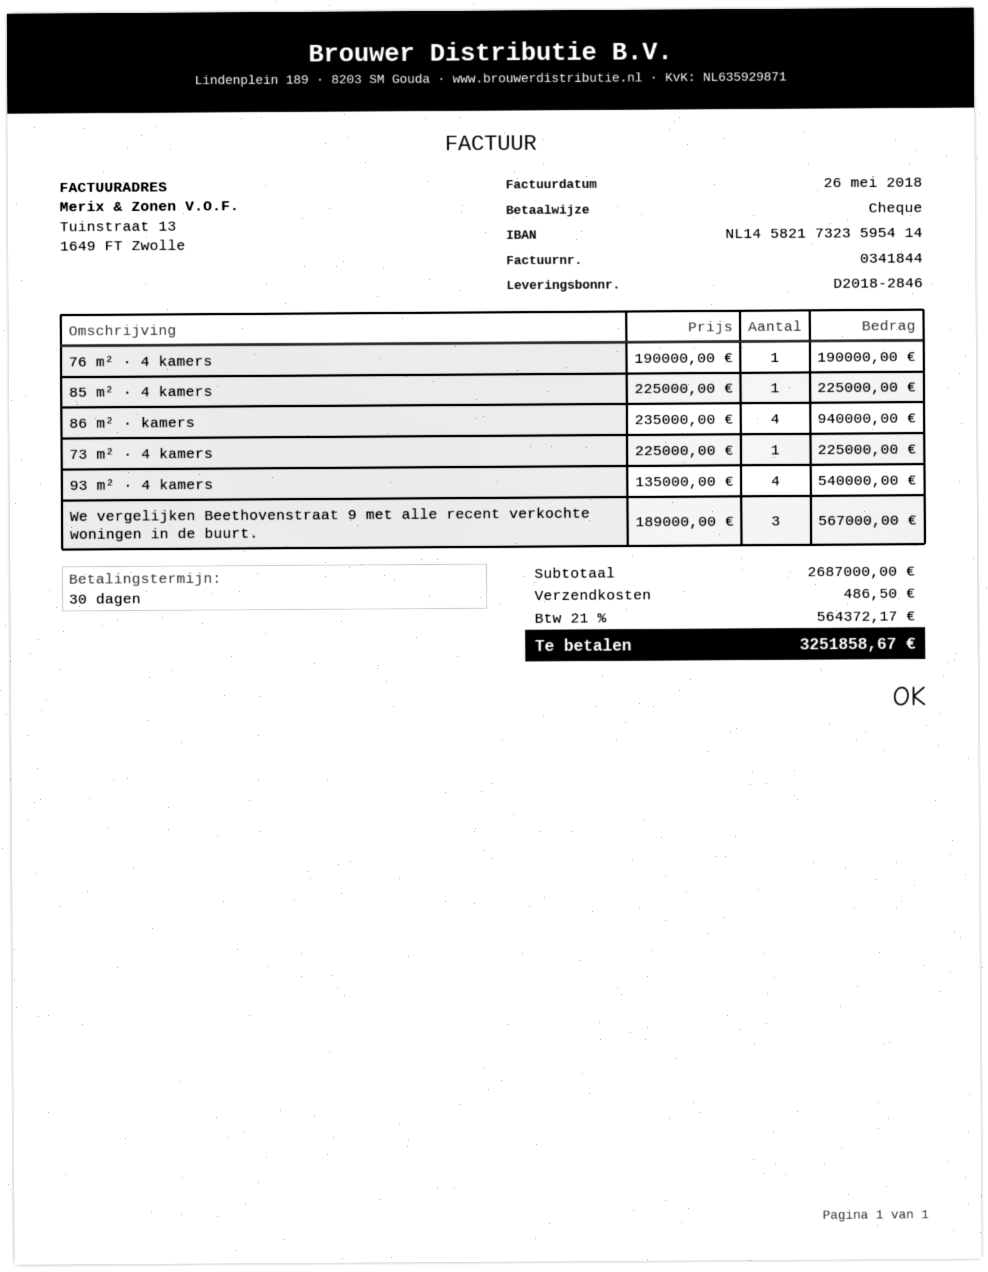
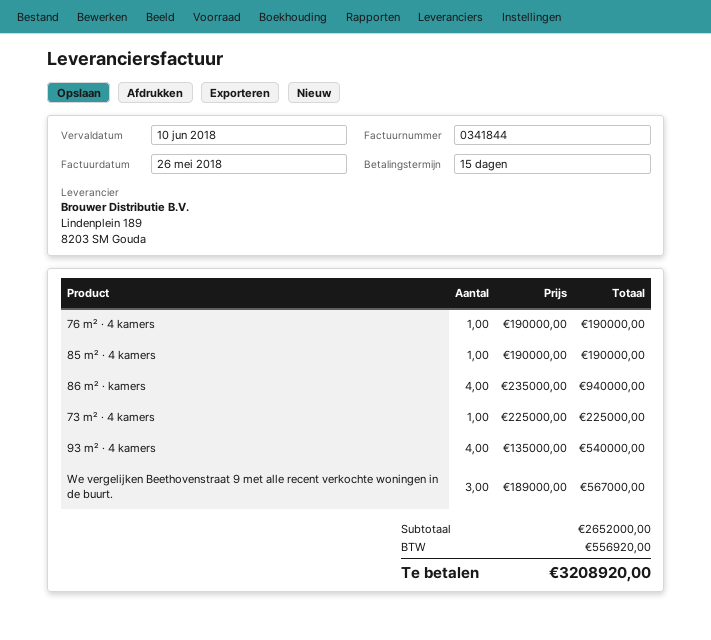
payment terms: 30 days -> 15 days
85 m² · 4 kamers: 1 x 225000.00 = 225000.00 -> 1 x 190000.00 = 190000.00
subtotal: 2687000.00 -> 2652000.00
shipping: 486.50 -> none
tax: 564372.17 -> 556920.00
total: 3251858.67 -> 3208920.00

